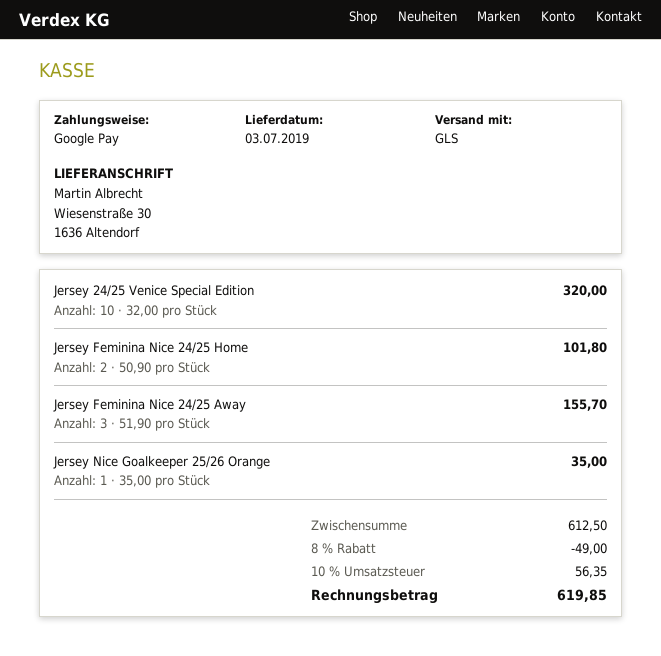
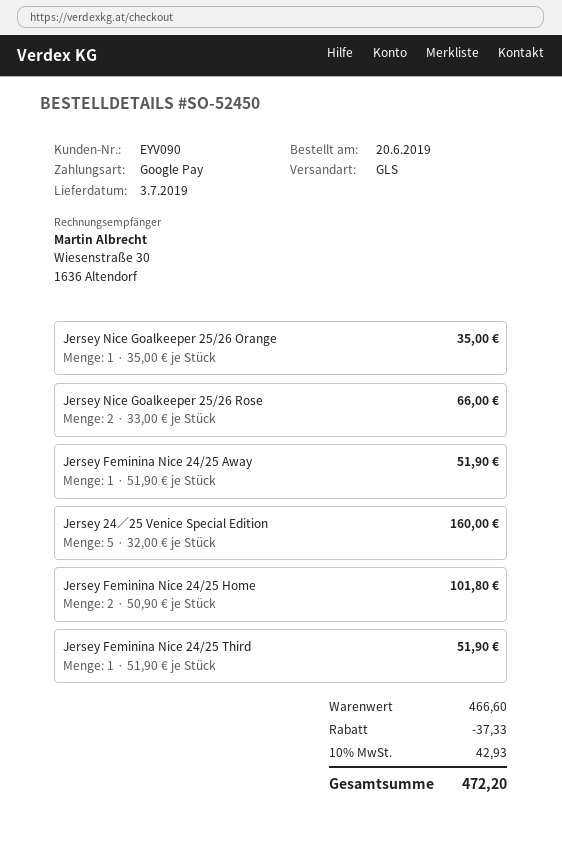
Jersey 24∕25 Venice Special Edition: 10 x 32.00 = 320.00 -> 5 x 32.00 = 160.00
Jersey Feminina Nice 24/25 Away: 3 x 51.90 = 155.70 -> 1 x 51.90 = 51.90
Jersey Nice Goalkeeper 25/26 Rose: none -> 2 x 33.00 = 66.00
Jersey Feminina Nice 24/25 Third: none -> 1 x 51.90 = 51.90
subtotal: 612.50 -> 466.60
discount: 49.00 -> 37.33
tax: 10% = 56.35 -> 10% = 42.93
total: 619.85 -> 472.20

